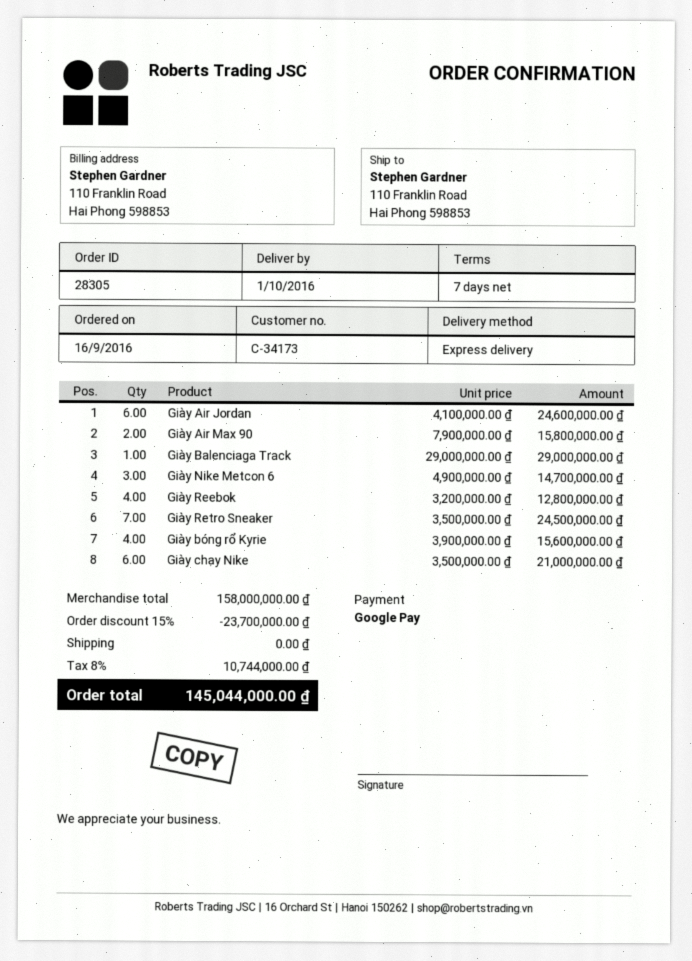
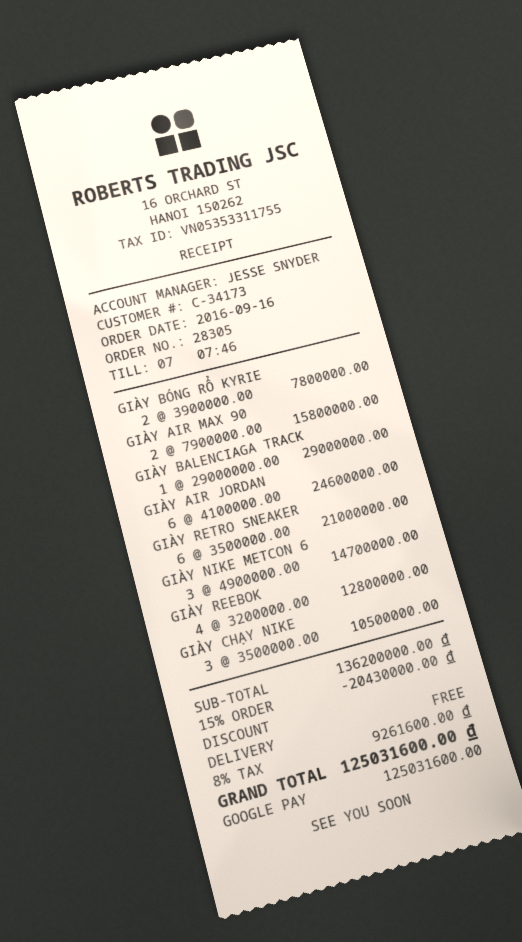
Giày Retro Sneaker: 7 x 3500000.00 = 24500000.00 -> 6 x 3500000.00 = 21000000.00
Giày bóng rổ Kyrie: 4 x 3900000.00 = 15600000.00 -> 2 x 3900000.00 = 7800000.00
Giày chạy Nike: 6 x 3500000.00 = 21000000.00 -> 3 x 3500000.00 = 10500000.00
subtotal: 158000000.00 -> 136200000.00
discount: 15% = 23700000.00 -> 15% = 20430000.00
tax: 8% = 10744000.00 -> 8% = 9261600.00
total: 145044000.00 -> 125031600.00

